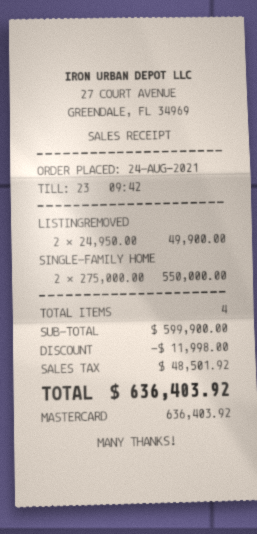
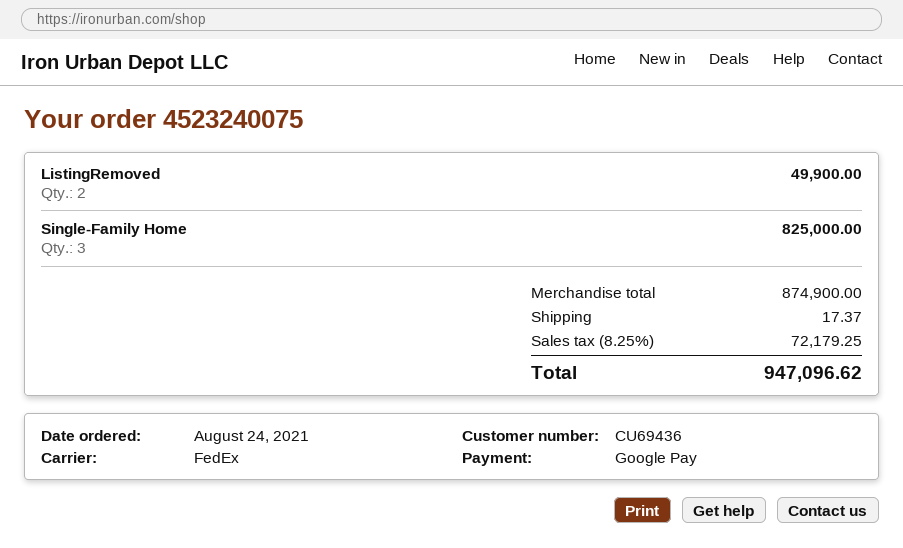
payment method: Mastercard -> Google Pay
SINGLE-FAMILY HOME: 2 for 550000.00 -> 3 for 825000.00
subtotal: 599900.00 -> 874900.00
discount: 11998.00 -> none
shipping: none -> 17.37
tax: 48501.92 -> 72179.25
total: 636403.92 -> 947096.62

